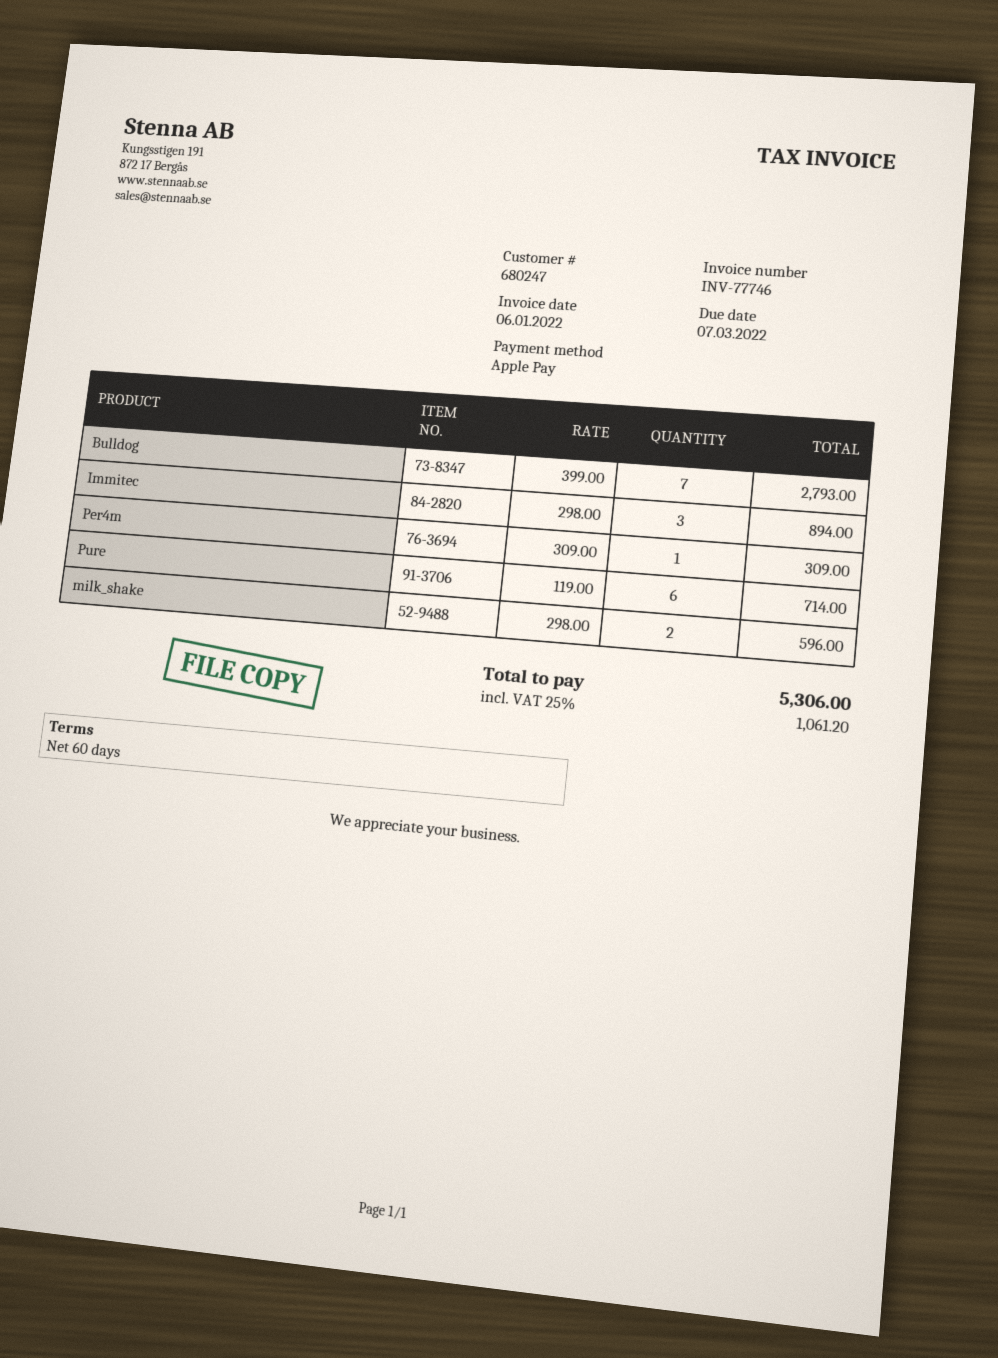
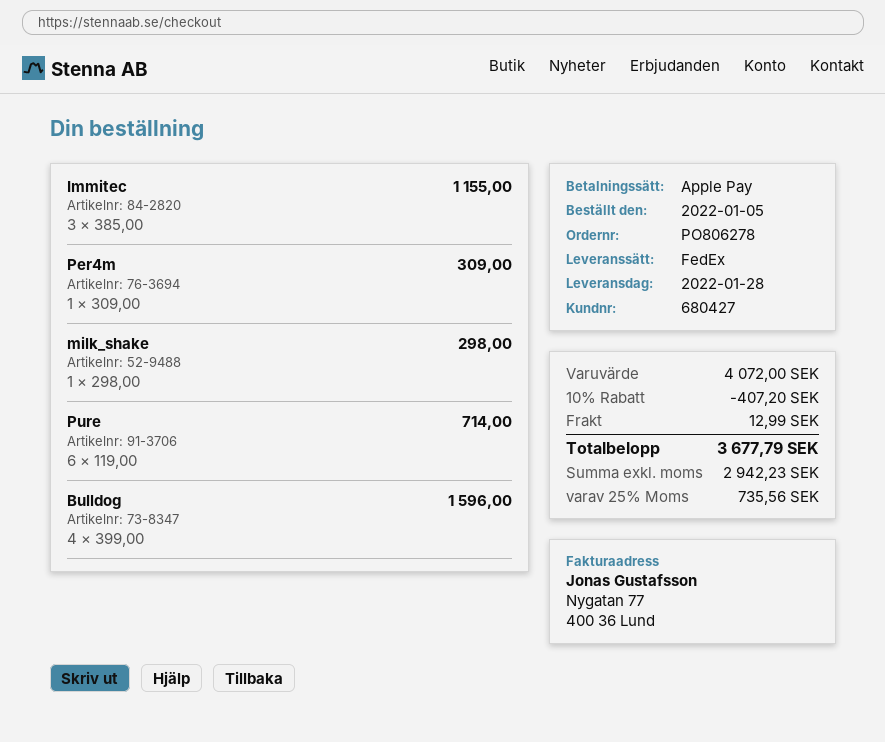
customer number: 680247 -> 680427
Bulldog: 7 x 399.00 = 2793.00 -> 4 x 399.00 = 1596.00
Immitec: 3 x 298.00 = 894.00 -> 3 x 385.00 = 1155.00
milk_shake: 2 x 298.00 = 596.00 -> 1 x 298.00 = 298.00
discount: none -> 10% = 407.20
shipping: none -> 12.99
tax: 25% = 1061.20 -> 25% = 735.56
total: 5306.00 -> 3677.79

